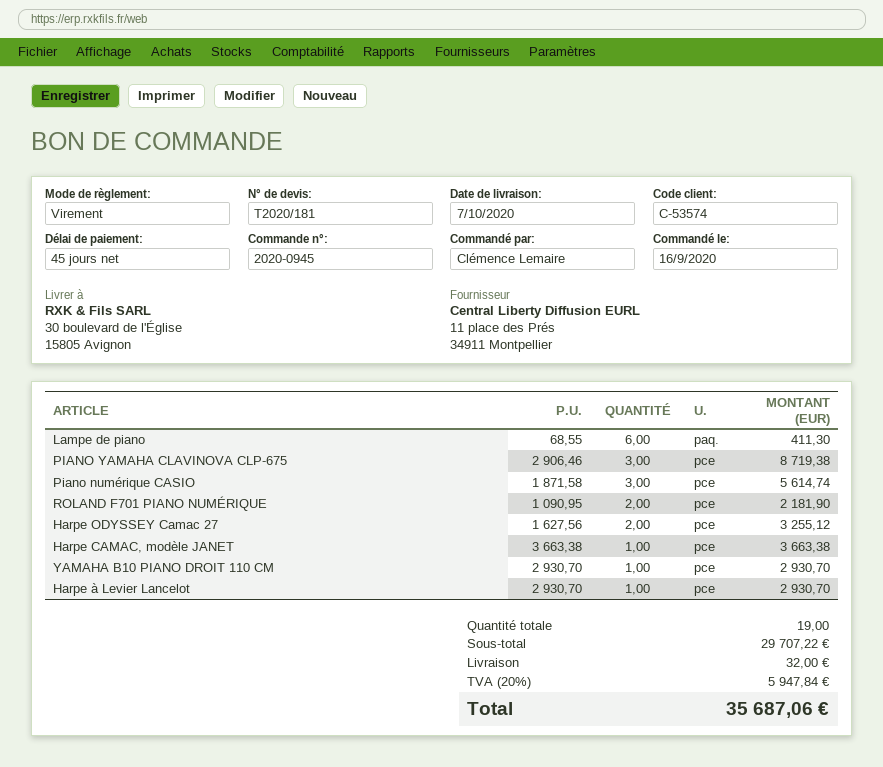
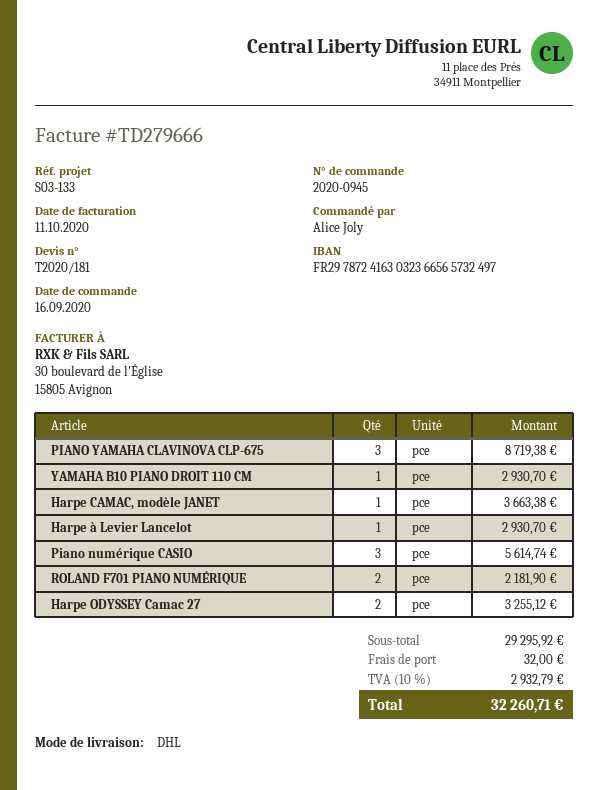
ordered by: Clémence Lemaire -> Alice Joly
Lampe de piano: 6 for 411.30 -> none
subtotal: 29707.22 -> 29295.92
tax: 20% = 5947.84 -> 10% = 2932.79
total: 35687.06 -> 32260.71

